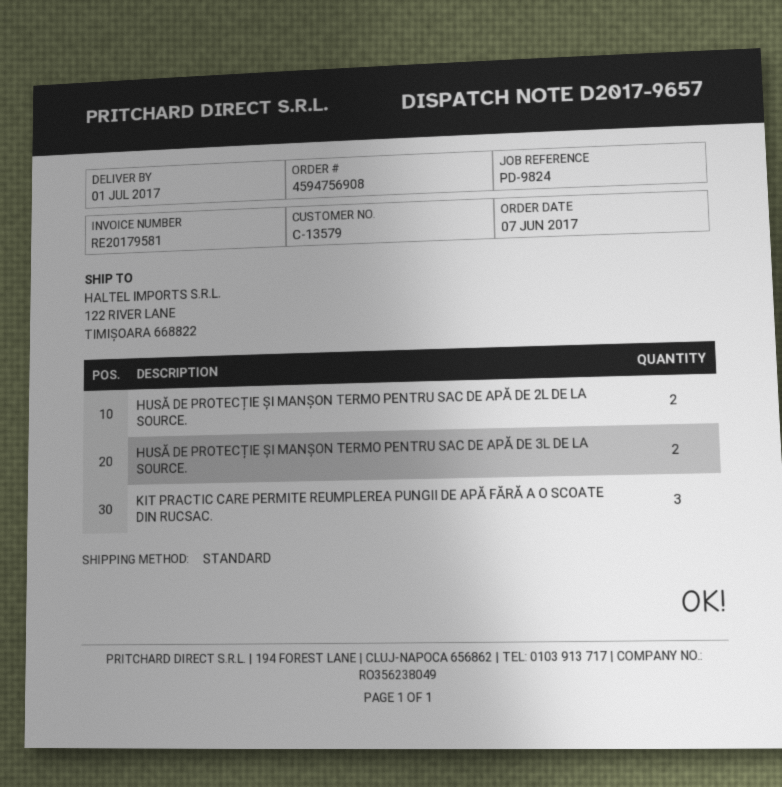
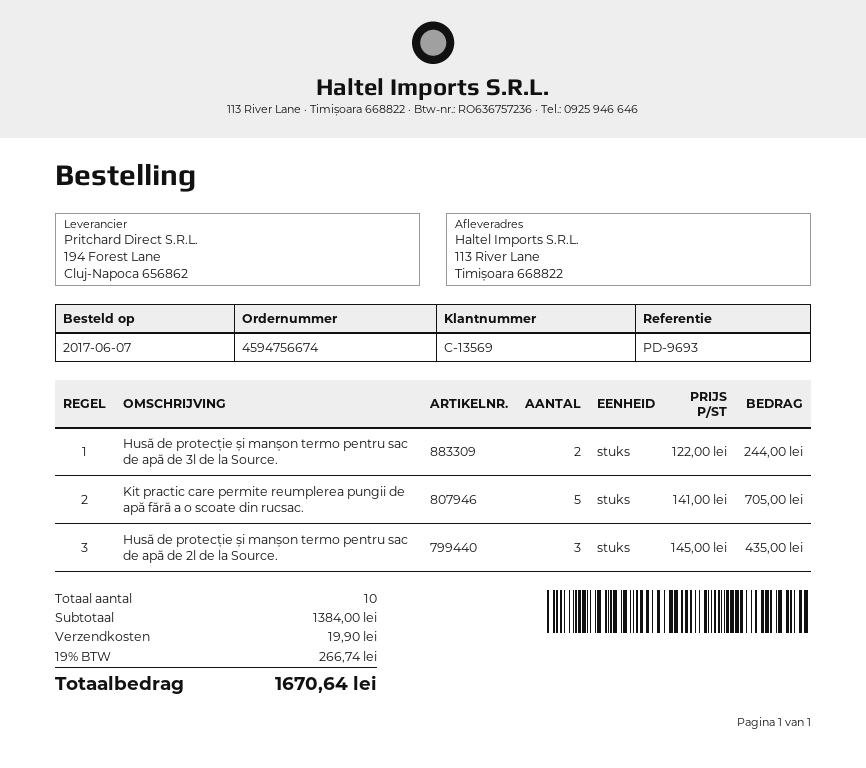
order number: 4594756908 -> 4594756674
customer number: C-13579 -> C-13569
reference: PD-9824 -> PD-9693
ship to: 122 RIVER LANE, TIMIȘOARA 668822 -> 113 River Lane, Timișoara 668822
HUSĂ DE PROTECȚIE ȘI MANȘON TERMO PENTRU SAC DE APĂ DE 2L DE LA SOURCE.: 2 -> 3
KIT PRACTIC CARE PERMITE REUMPLEREA PUNGII DE APĂ FĂRĂ A O SCOATE DIN RUCSAC.: 3 -> 5

